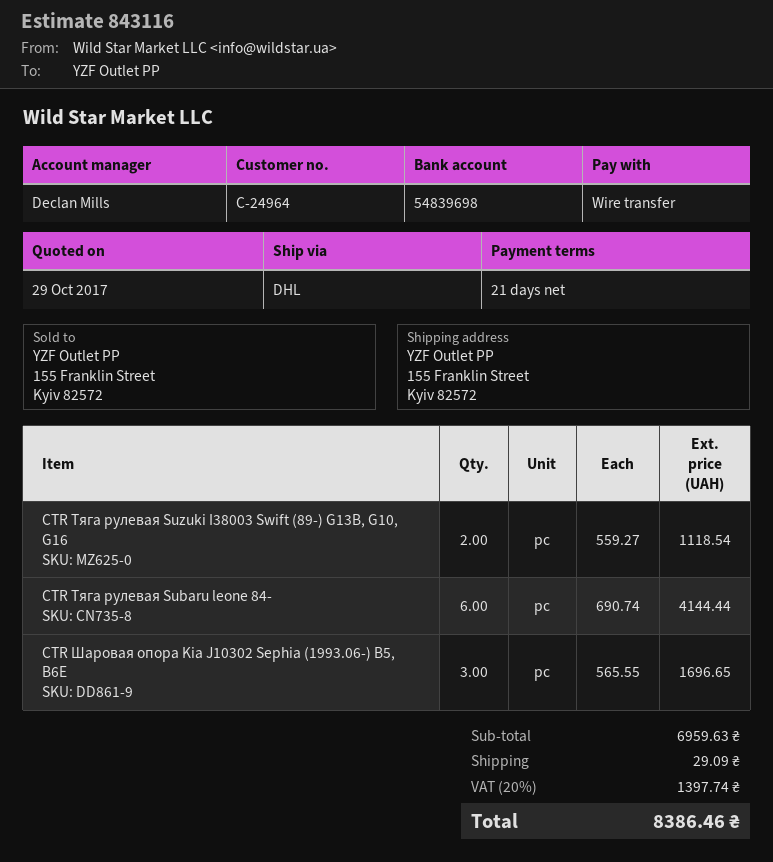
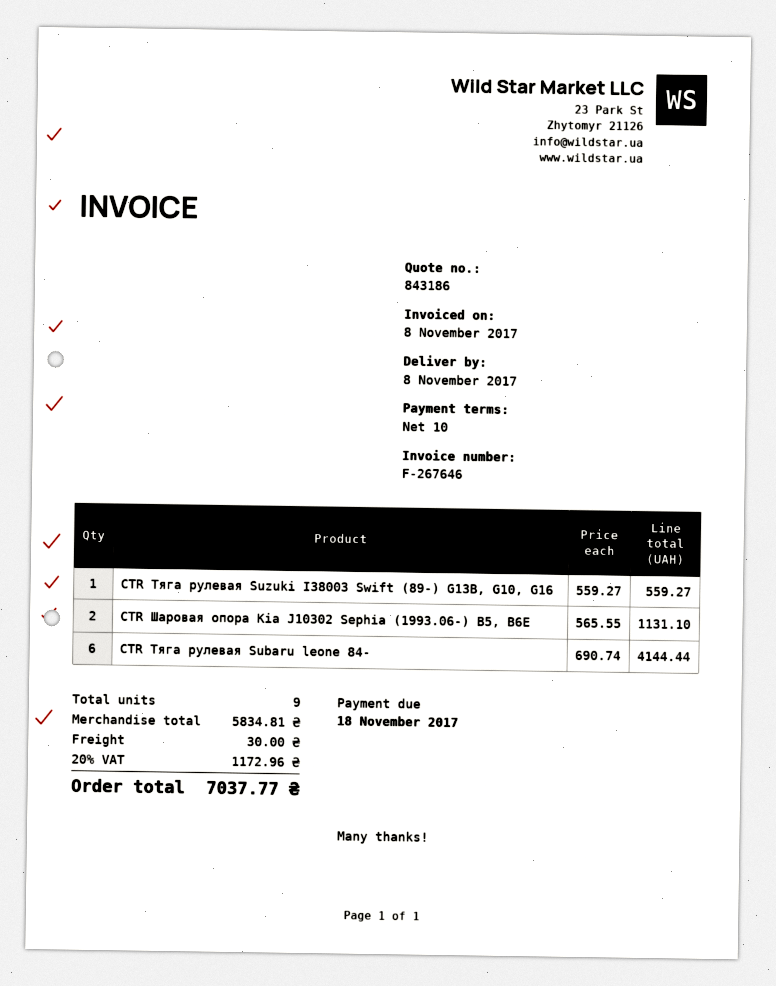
quote number: 843116 -> 843186
payment terms: 21 days -> 10 days
CTR Тяга рулевая Suzuki I38003 Swift (89-) G13B, G10, G16: 2 x 559.27 = 1118.54 -> 1 x 559.27 = 559.27
CTR Шаровая опора Kia J10302 Sephia (1993.06-) B5, B6E: 3 x 565.55 = 1696.65 -> 2 x 565.55 = 1131.10
subtotal: 6959.63 -> 5834.81
shipping: 29.09 -> 30.00
tax: 20% = 1397.74 -> 20% = 1172.96
total: 8386.46 -> 7037.77

